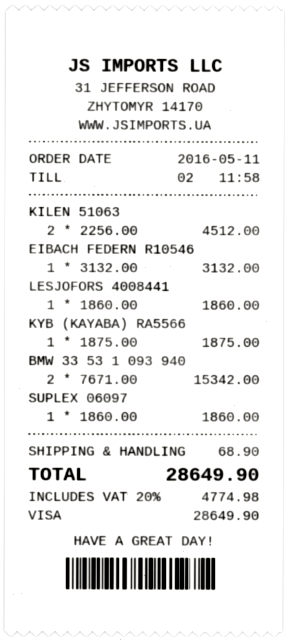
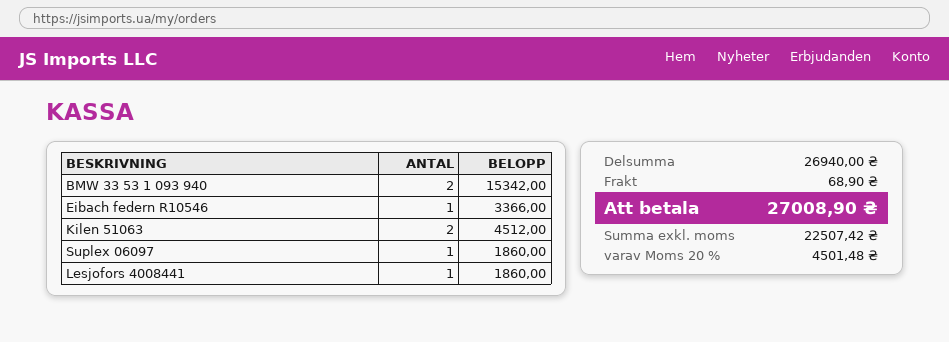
EIBACH FEDERN R10546: 1 for 3132.00 -> 1 for 3366.00
KYB (KAYABA) RA5566: 1 for 1875.00 -> none
tax: 20% = 4774.98 -> 20% = 4501.48
total: 28649.90 -> 27008.90

